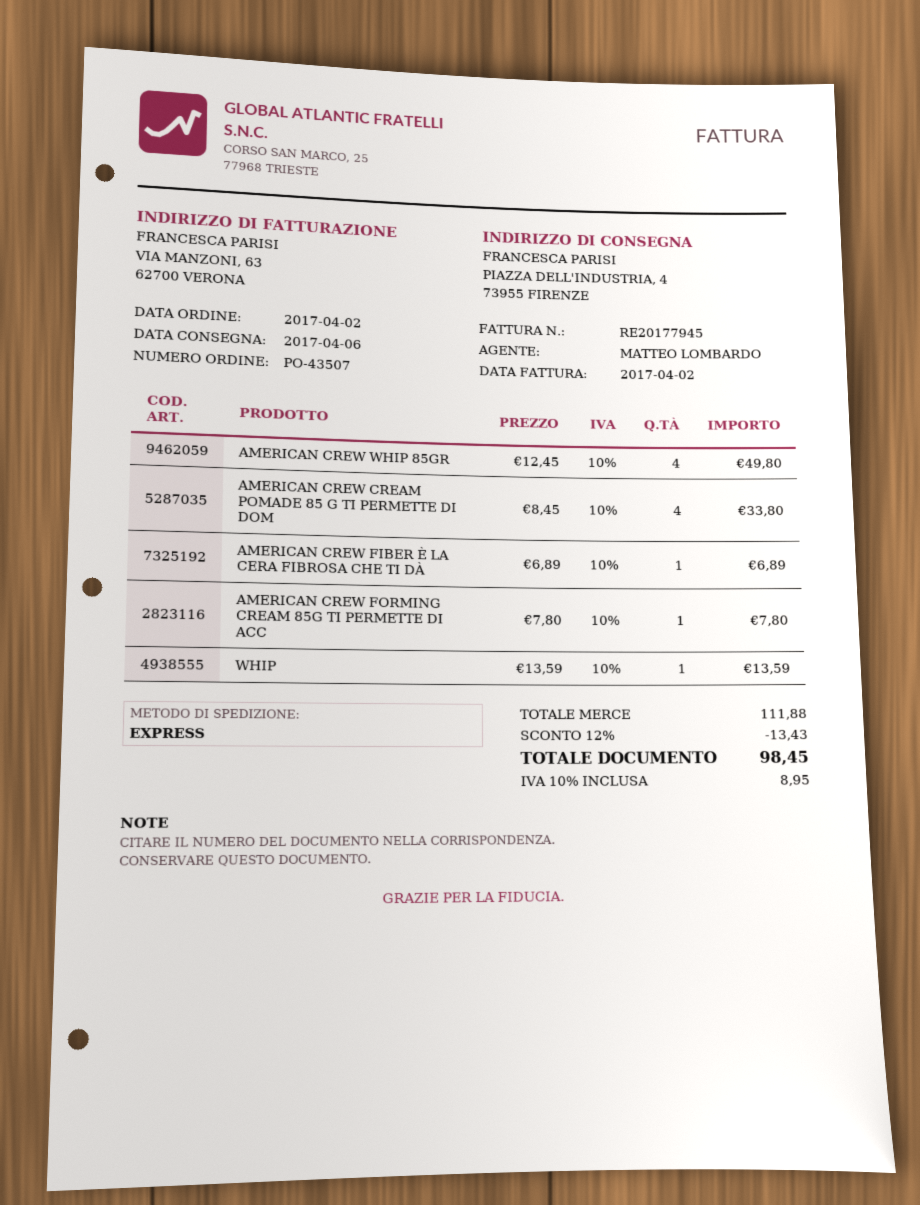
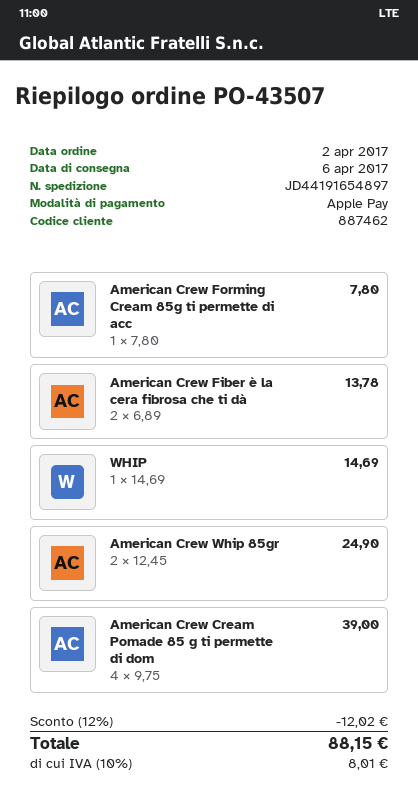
AMERICAN CREW WHIP 85GR: 4 x 12.45 = 49.80 -> 2 x 12.45 = 24.90
AMERICAN CREW CREAM POMADE 85 G TI PERMETTE DI DOM: 4 x 8.45 = 33.80 -> 4 x 9.75 = 39.00
AMERICAN CREW FIBER È LA CERA FIBROSA CHE TI DÀ: 1 x 6.89 = 6.89 -> 2 x 6.89 = 13.78
WHIP: 1 x 13.59 = 13.59 -> 1 x 14.69 = 14.69
discount: 12% = 13.43 -> 12% = 12.02
tax: 10% = 8.95 -> 10% = 8.01
total: 98.45 -> 88.15

